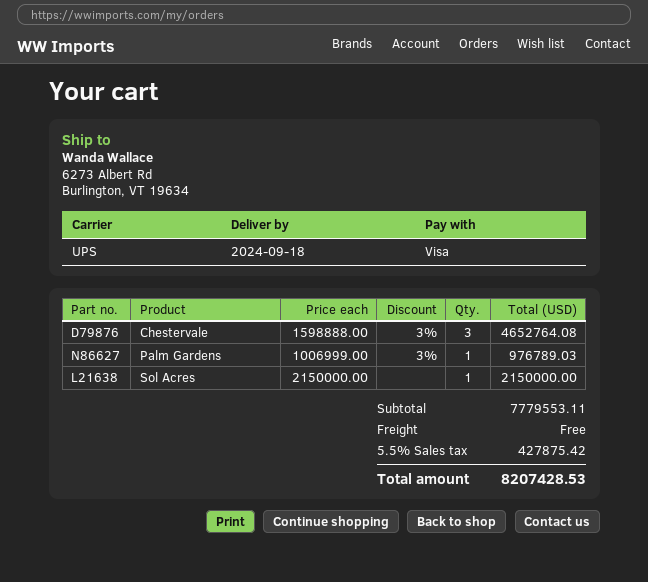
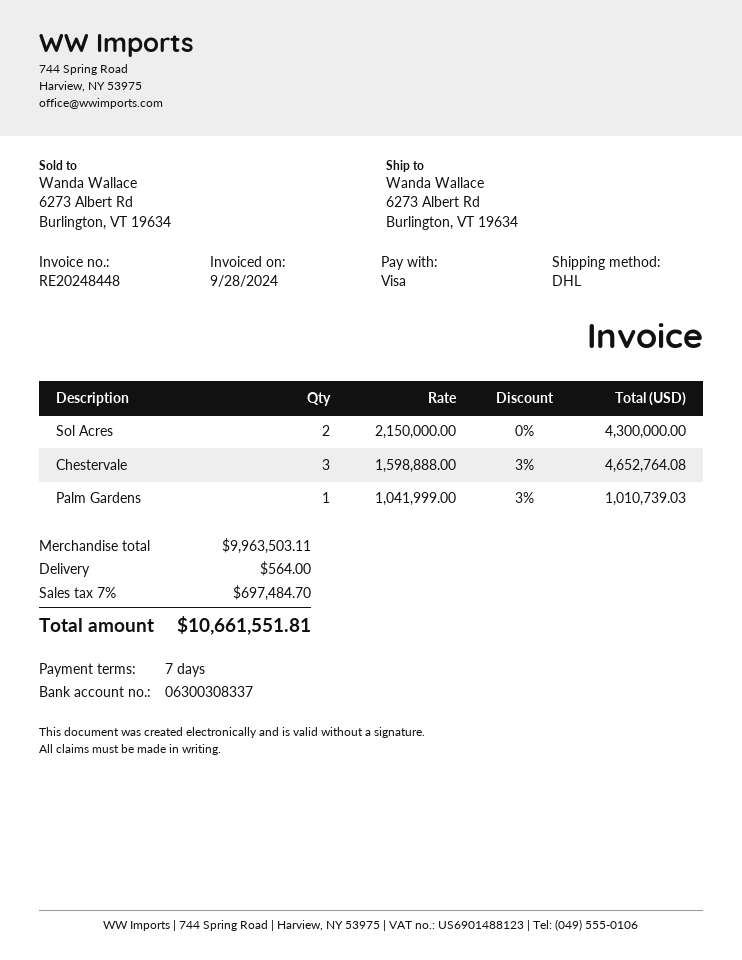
shipping method: UPS -> DHL
Palm Gardens: 1 x 1006999.00 - 3% = 976789.03 -> 1 x 1041999.00 - 3% = 1010739.03
Sol Acres: 1 x 2150000.00 = 2150000.00 -> 2 x 2150000.00 = 4300000.00
subtotal: 7779553.11 -> 9963503.11
shipping: 0.00 -> 564.00
tax: 5.5% = 427875.42 -> 7% = 697484.70
total: 8207428.53 -> 10661551.81

